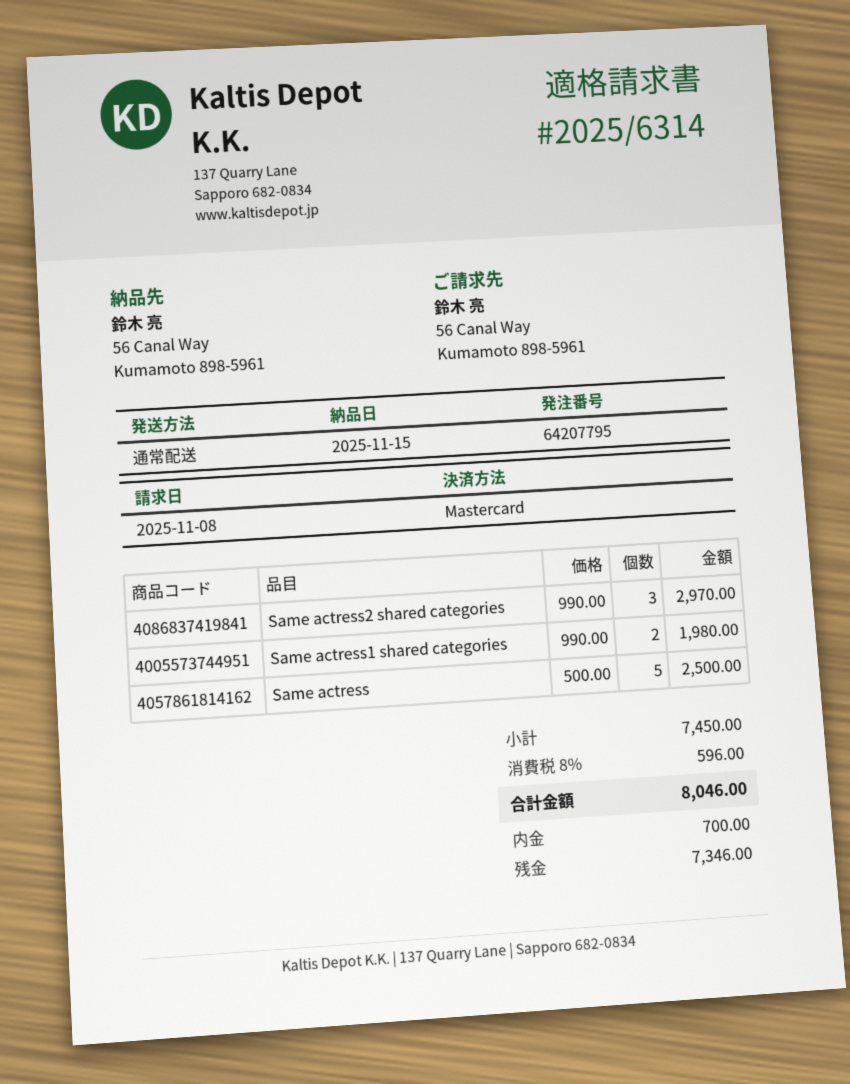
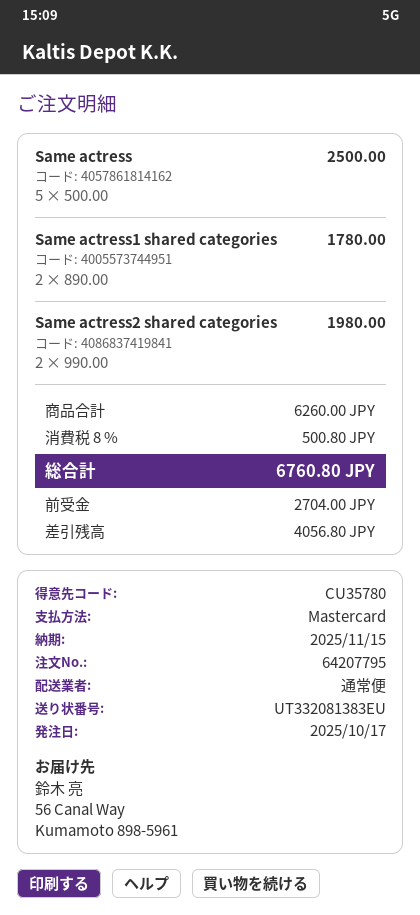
Same actress2 shared categories: 3 x 990.00 = 2970.00 -> 2 x 990.00 = 1980.00
Same actress1 shared categories: 2 x 990.00 = 1980.00 -> 2 x 890.00 = 1780.00
subtotal: 7450.00 -> 6260.00
tax: 8% = 596.00 -> 8% = 500.80
total: 8046.00 -> 6760.80
deposit: 700.00 -> 2704.00
balance: 7346.00 -> 4056.80

